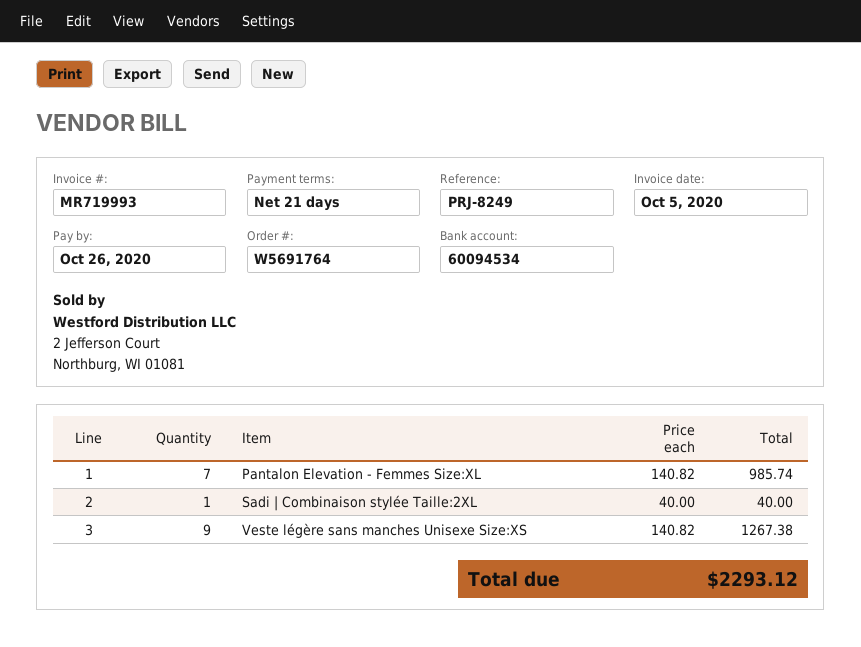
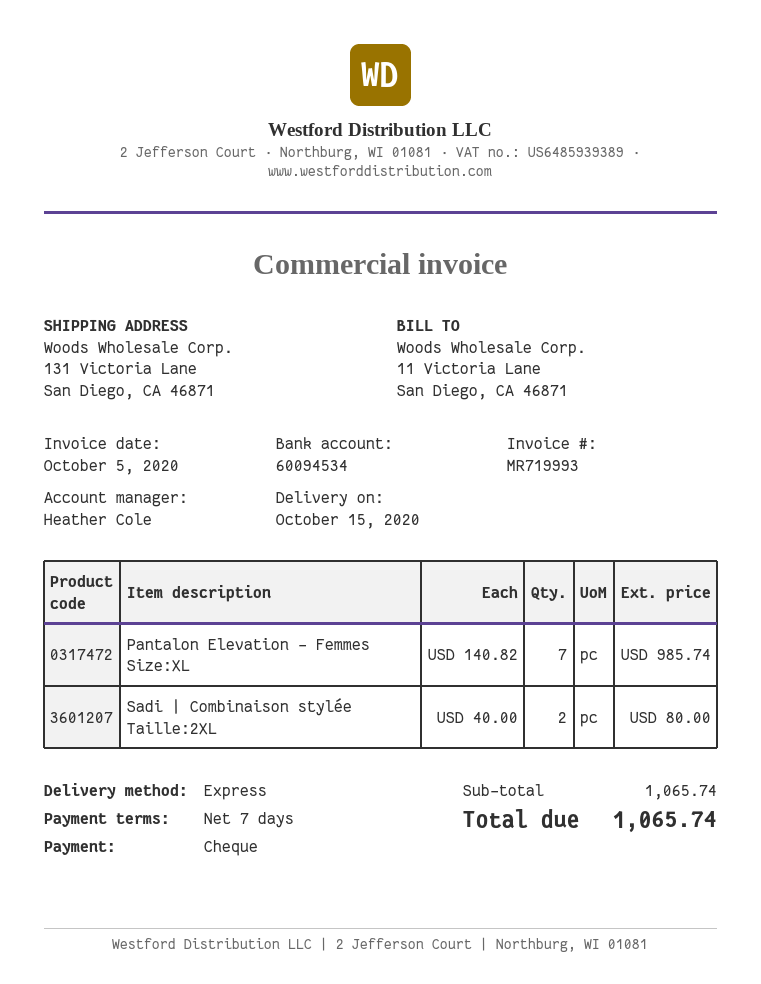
payment terms: 21 days -> 7 days
Sadi | Combinaison stylée Taille:2XL: 1 x 40.00 = 40.00 -> 2 x 40.00 = 80.00
Veste légère sans manches Unisexe Size:XS: 9 x 140.82 = 1267.38 -> none
total: 2293.12 -> 1065.74

